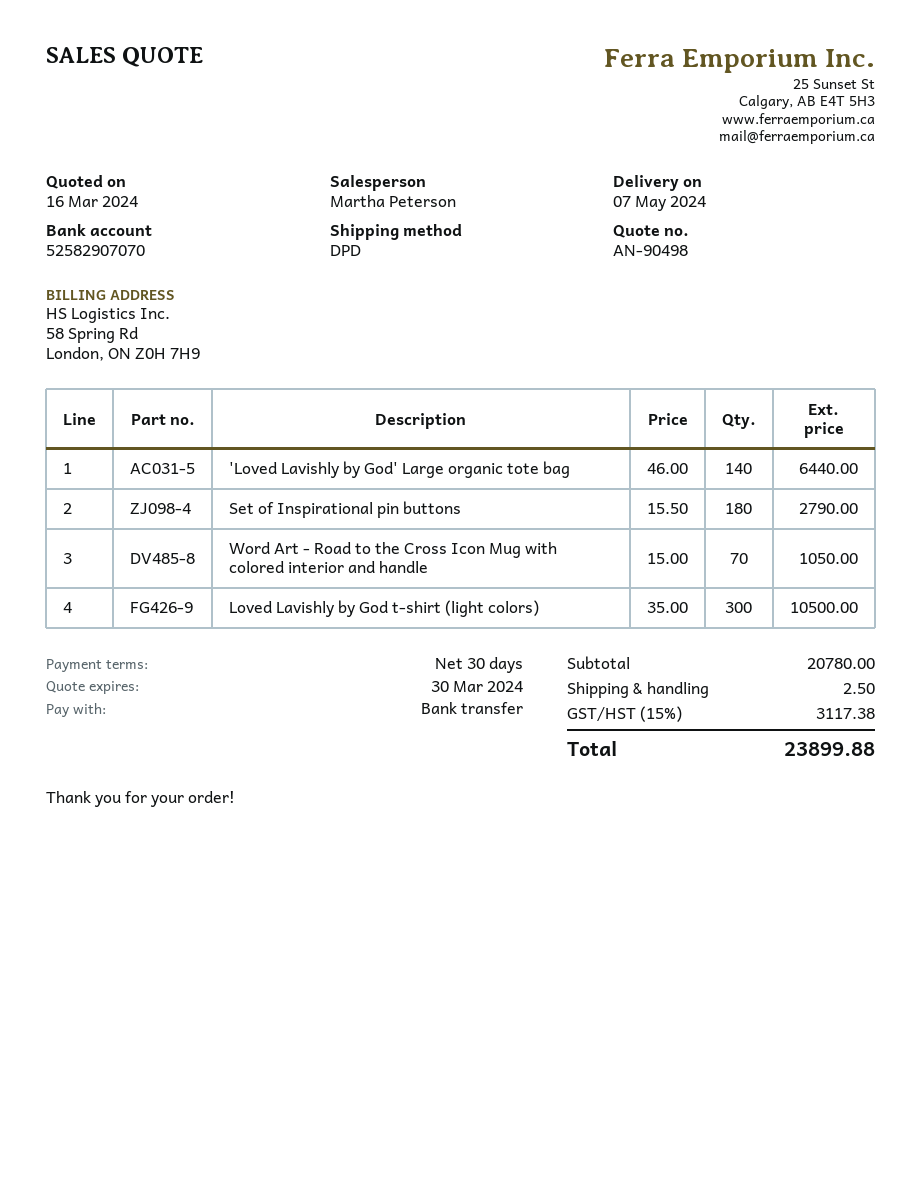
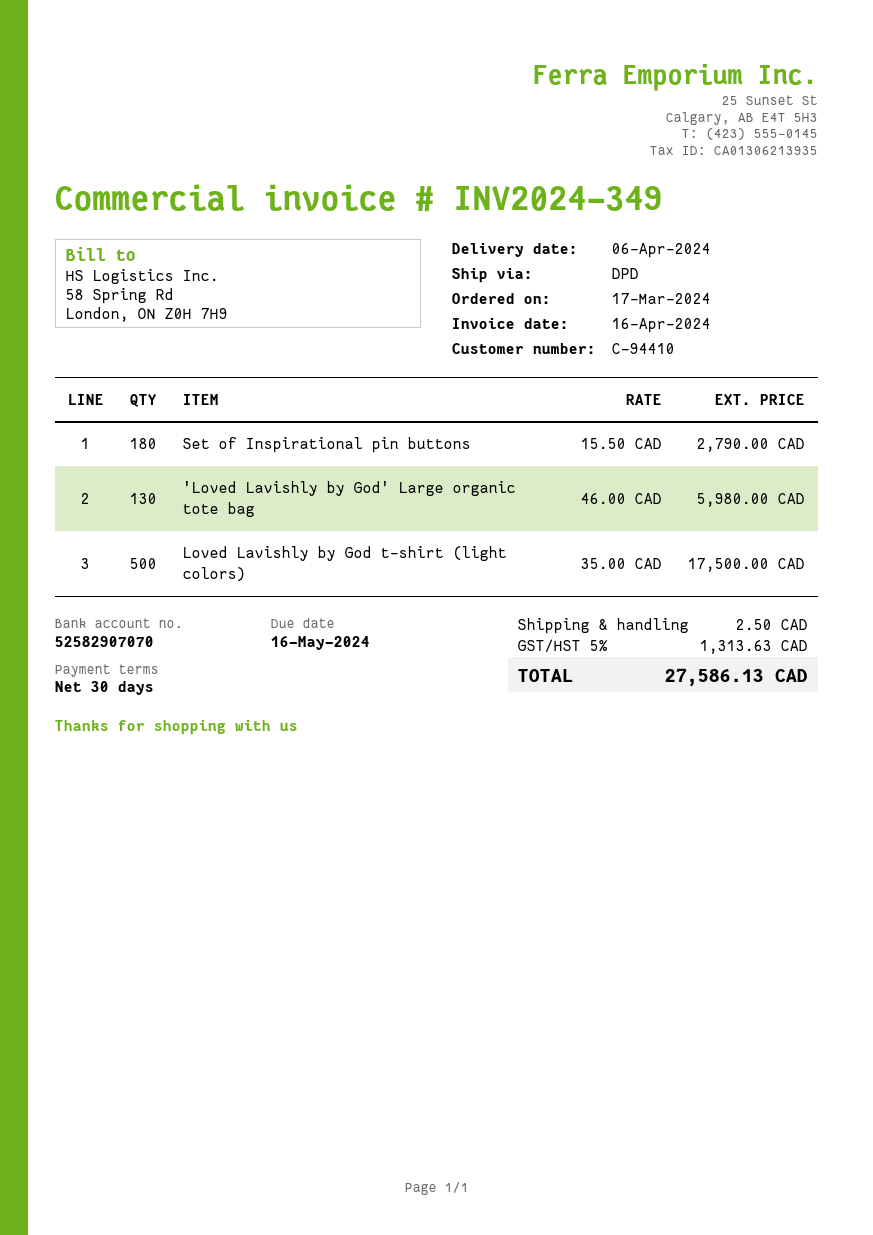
delivery date: 2024-05-07 -> 2024-04-06
'Loved Lavishly by God' Large organic tote bag: 140 x 46.00 = 6440.00 -> 130 x 46.00 = 5980.00
Word Art - Road to the Cross Icon Mug with colored interior and handle: 70 x 15.00 = 1050.00 -> none
Loved Lavishly by God t-shirt (light colors): 300 x 35.00 = 10500.00 -> 500 x 35.00 = 17500.00
tax: 15% = 3117.38 -> 5% = 1313.63
total: 23899.88 -> 27586.13

